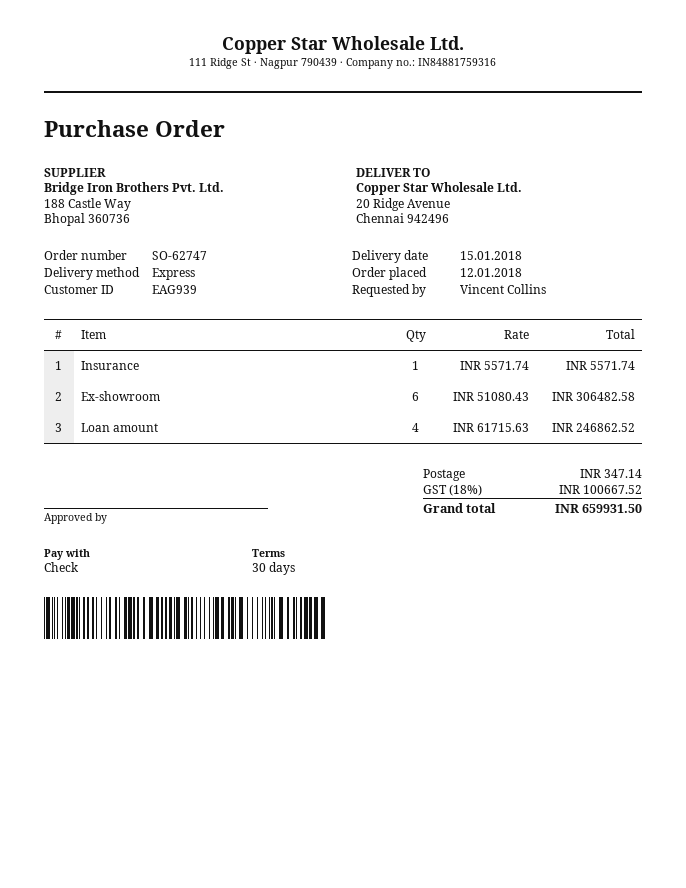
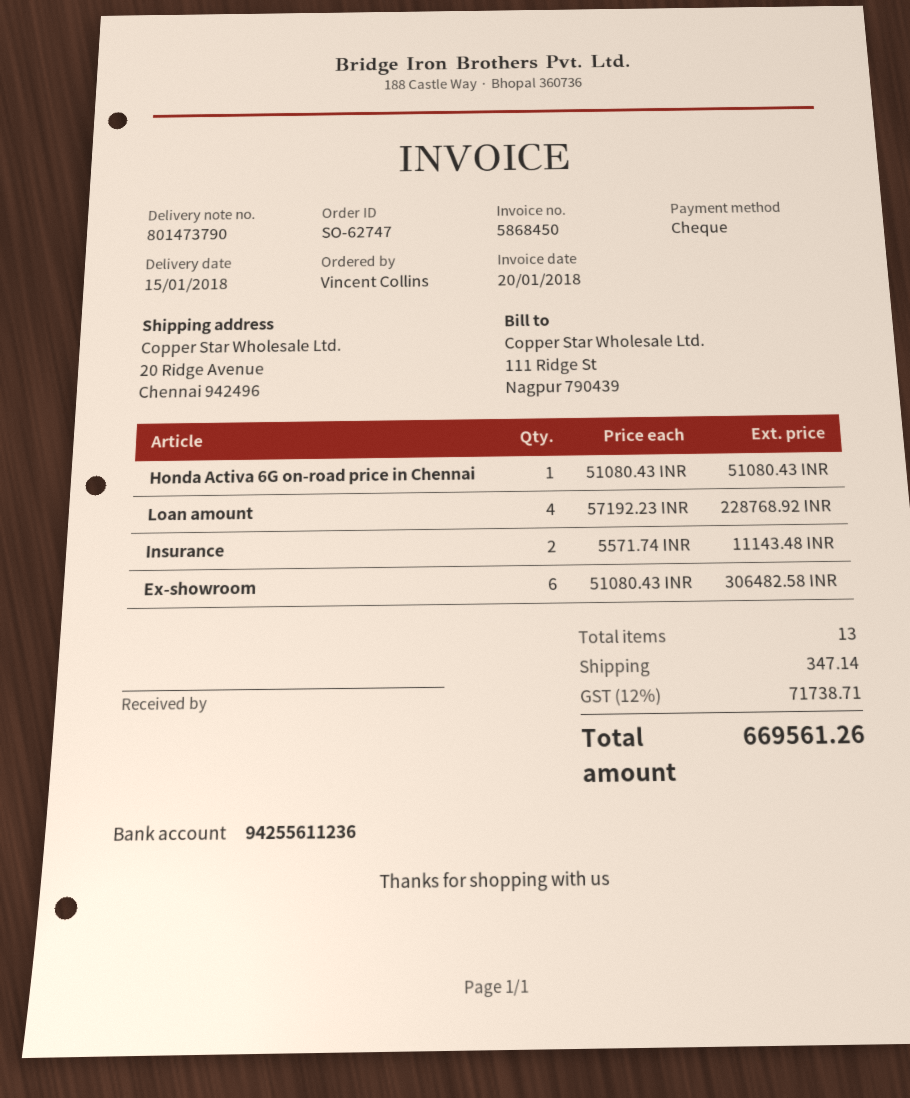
Insurance: 1 x 5571.74 = 5571.74 -> 2 x 5571.74 = 11143.48
Loan amount: 4 x 61715.63 = 246862.52 -> 4 x 57192.23 = 228768.92
Honda Activa 6G on-road price in Chennai: none -> 1 x 51080.43 = 51080.43
tax: 18% = 100667.52 -> 12% = 71738.71
total: 659931.50 -> 669561.26

